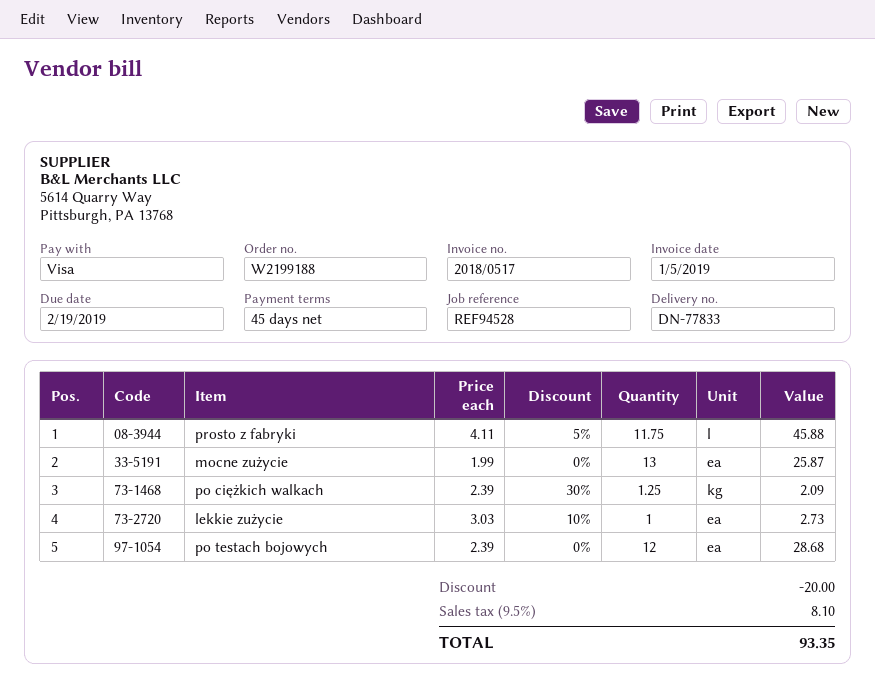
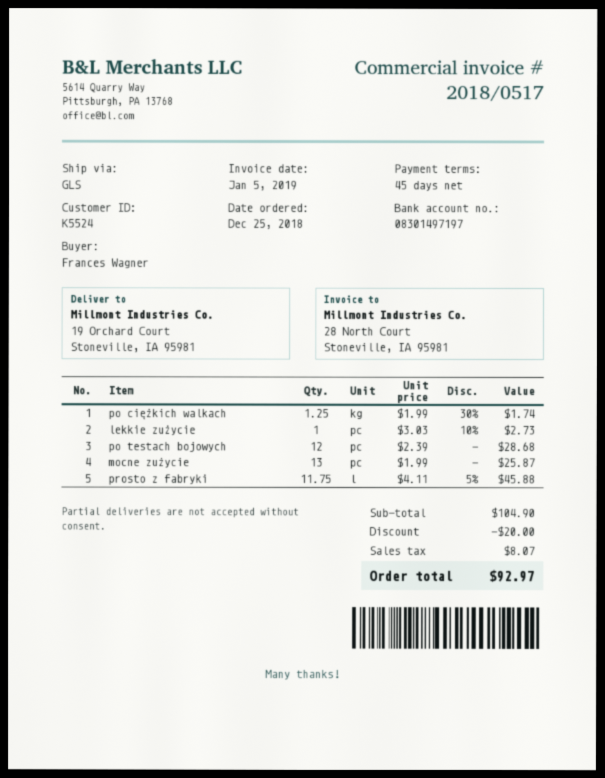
po ciężkich walkach: 1.25 x 2.39 - 30% = 2.09 -> 1.25 x 1.99 - 30% = 1.74
tax: 8.10 -> 8.07
total: 93.35 -> 92.97

